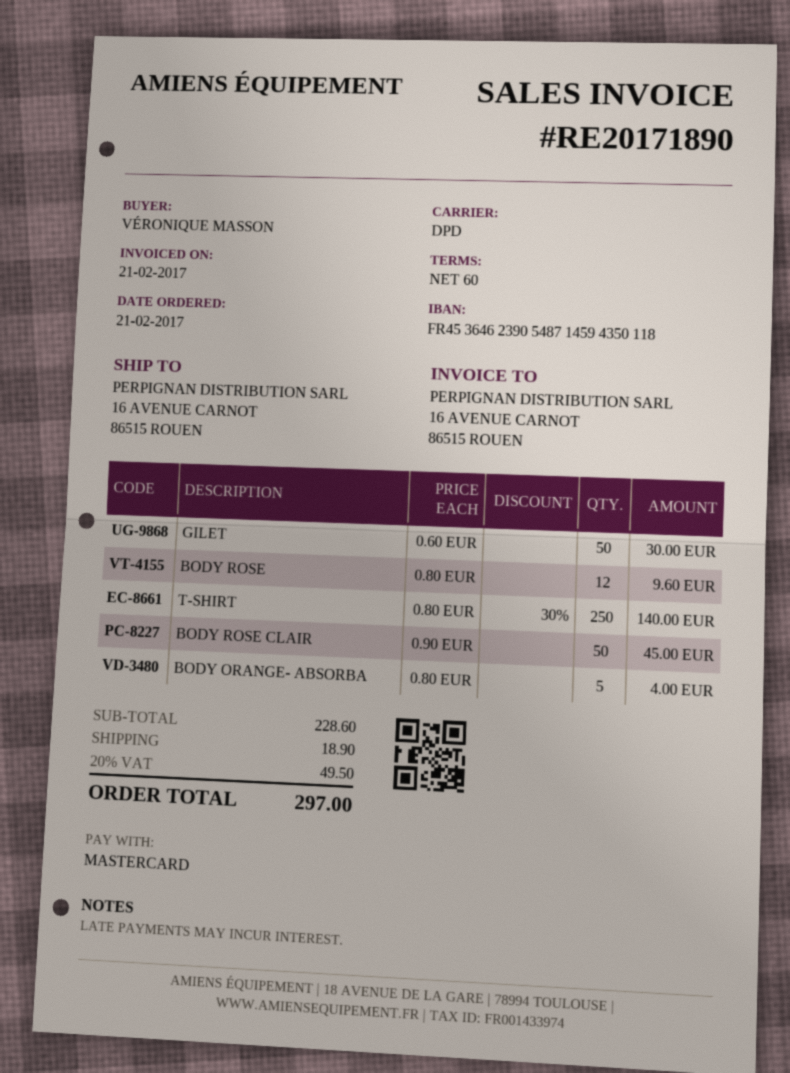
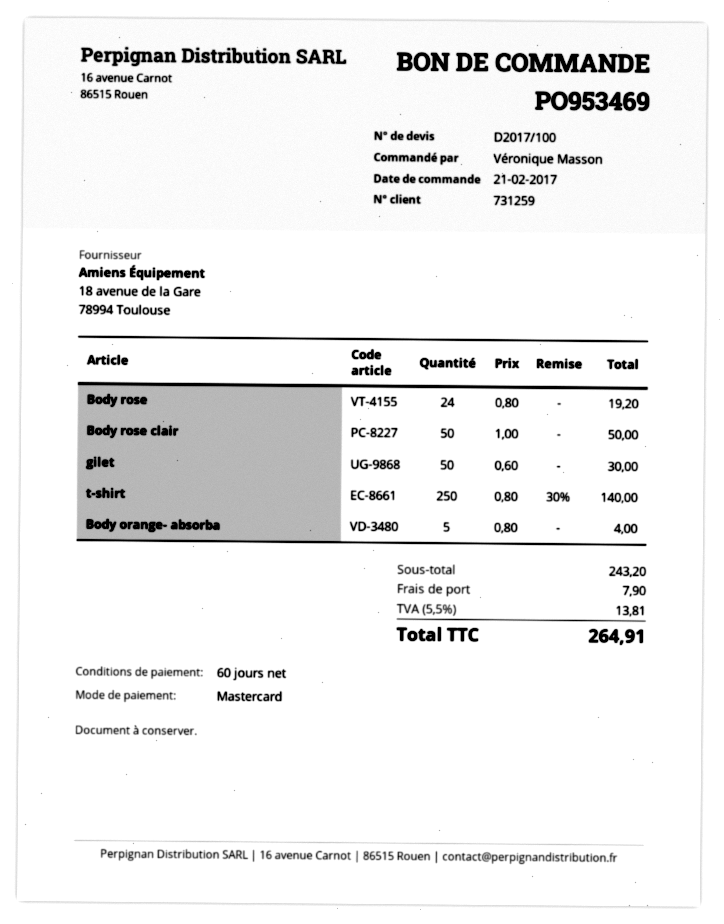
BODY ROSE: 12 x 0.80 = 9.60 -> 24 x 0.80 = 19.20
BODY ROSE CLAIR: 50 x 0.90 = 45.00 -> 50 x 1.00 = 50.00
subtotal: 228.60 -> 243.20
shipping: 18.90 -> 7.90
tax: 20% = 49.50 -> 5.5% = 13.81
total: 297.00 -> 264.91

